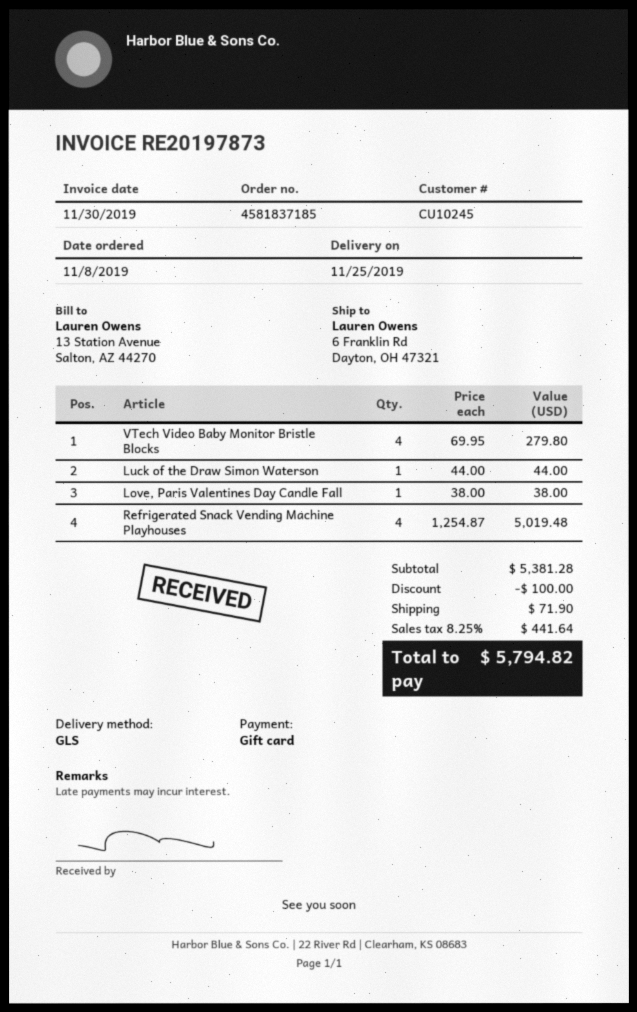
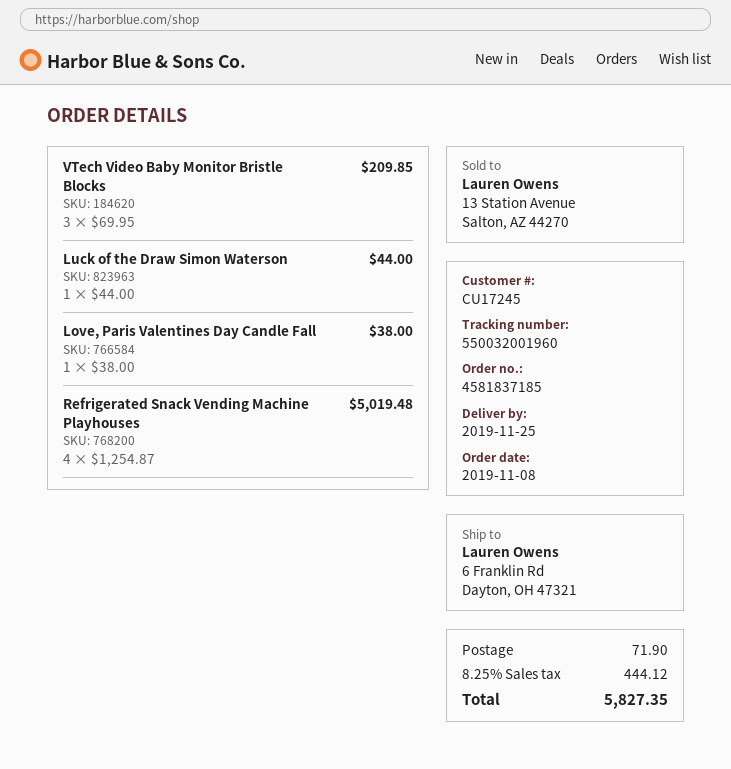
customer number: CU10245 -> CU17245
VTech Video Baby Monitor Bristle Blocks: 4 x 69.95 = 279.80 -> 3 x 69.95 = 209.85
discount: 100.00 -> none
tax: 8.25% = 441.64 -> 8.25% = 444.12
total: 5794.82 -> 5827.35

